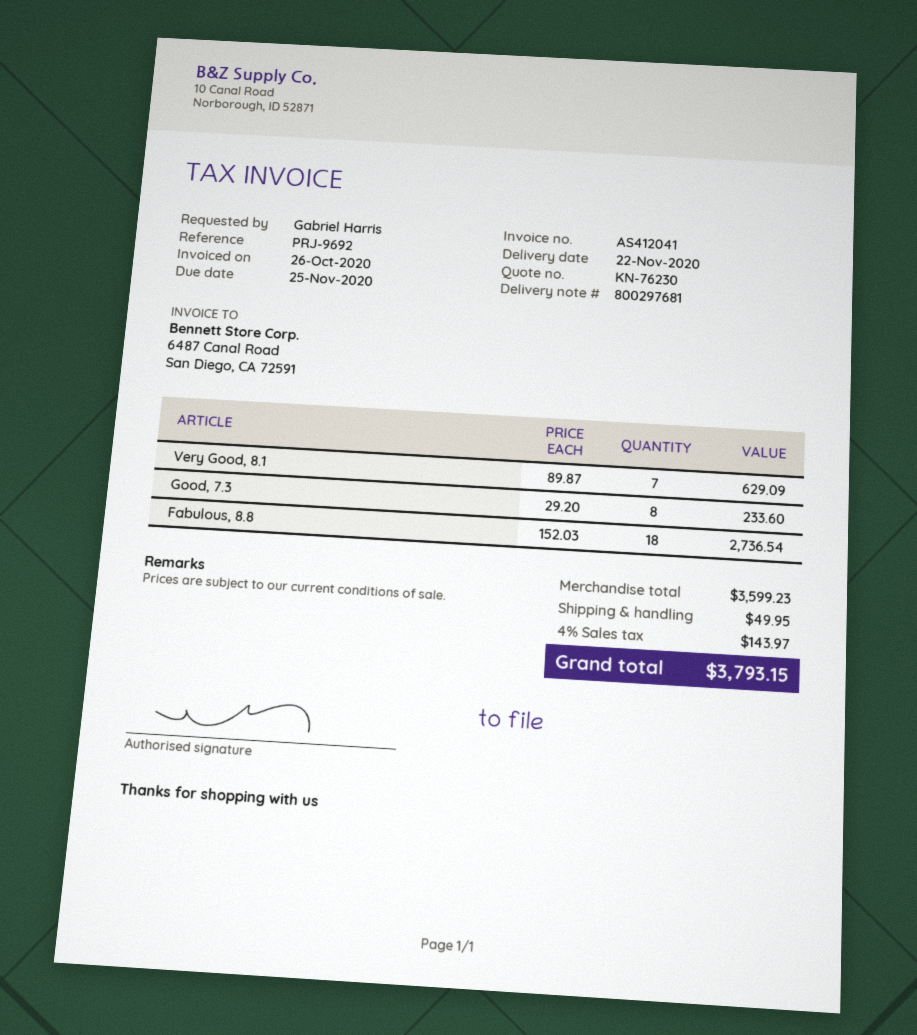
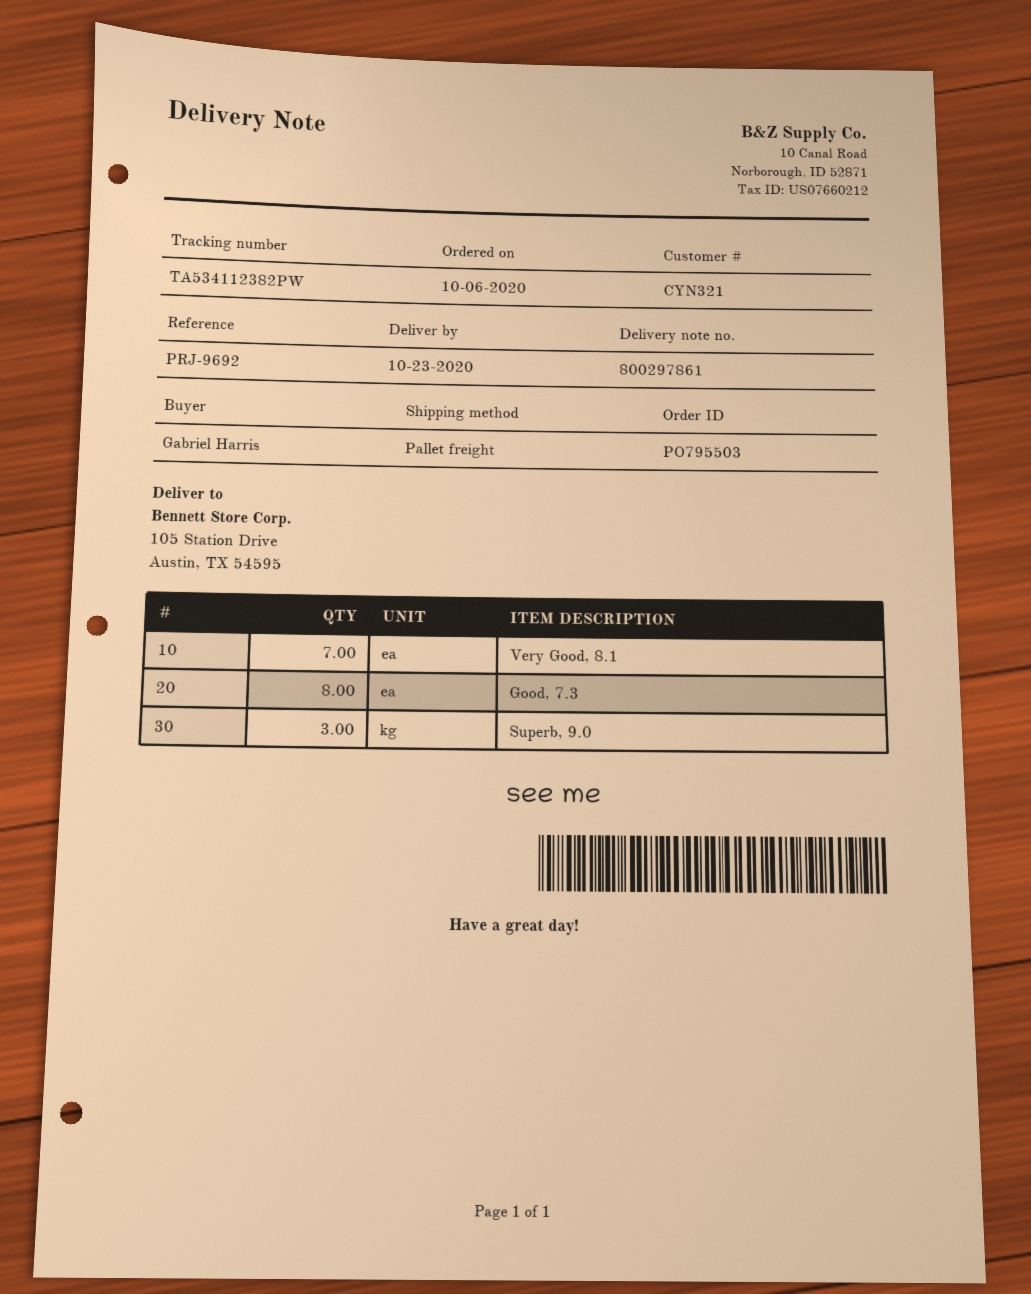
delivery note number: 800297681 -> 800297861
delivery date: 2020-11-22 -> 2020-10-23
Fabulous, 8.8: 18 -> none
Superb, 9.0: none -> 3

